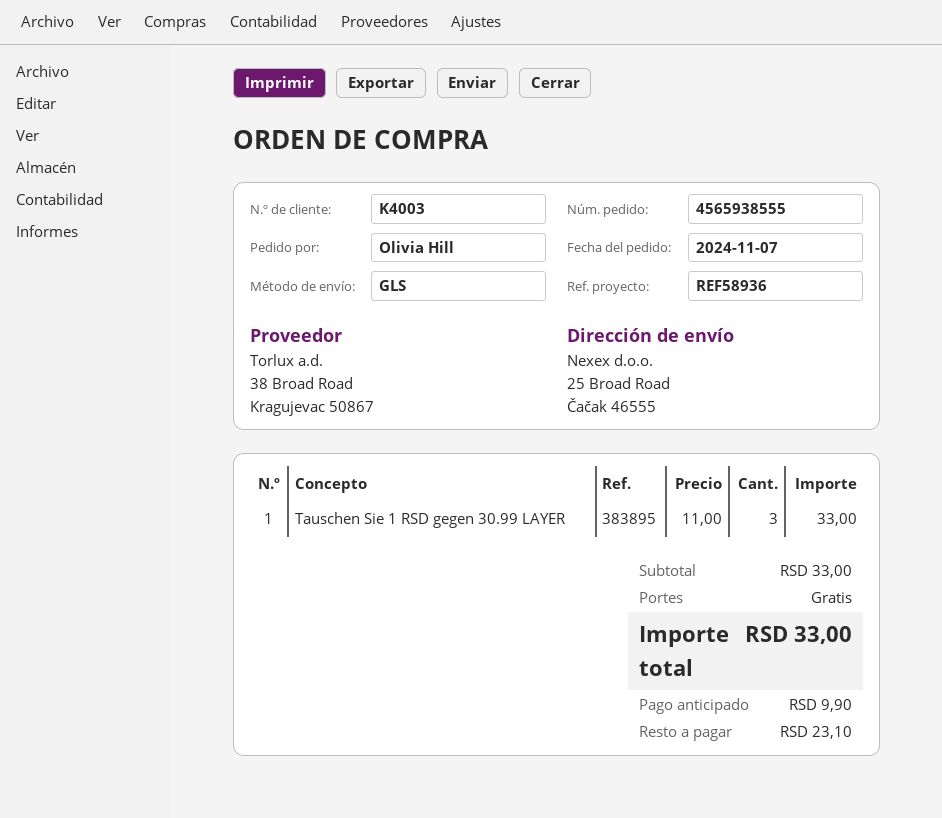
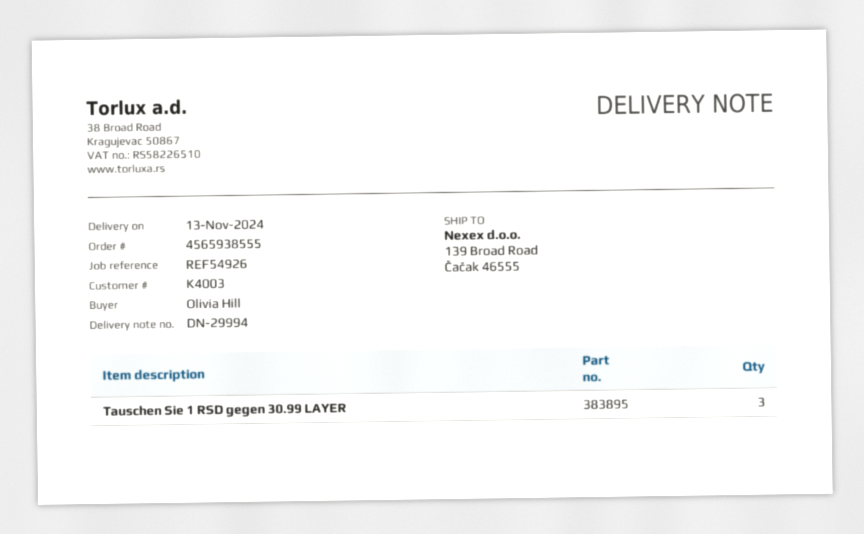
reference: REF58936 -> REF54926
ship to: 25 Broad Road, Čačak 46555 -> 139 Broad Road, Čačak 46555

